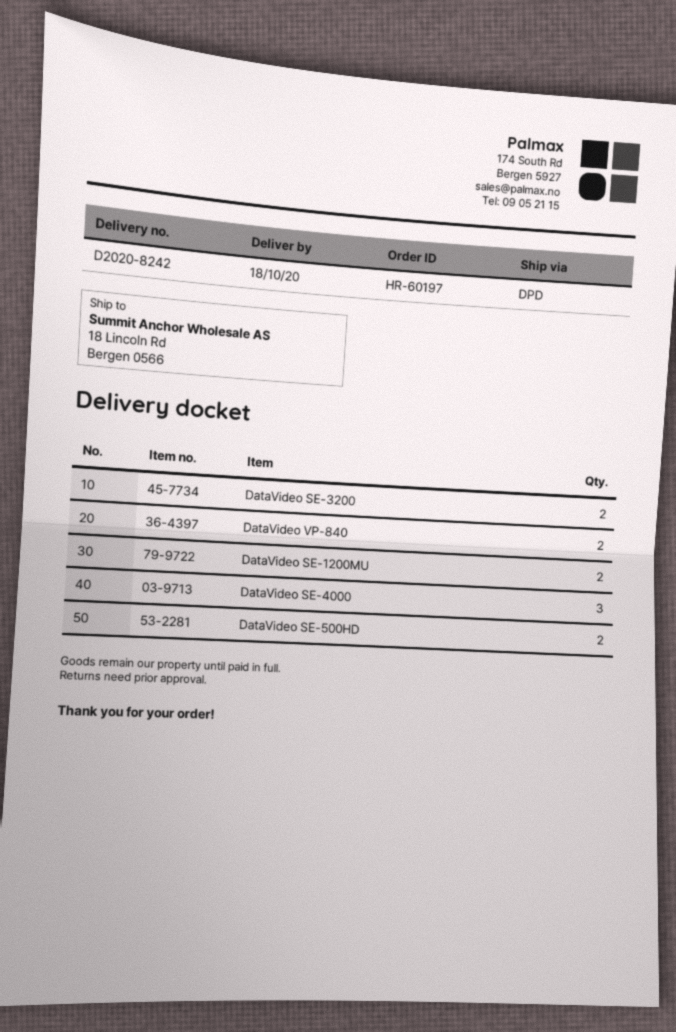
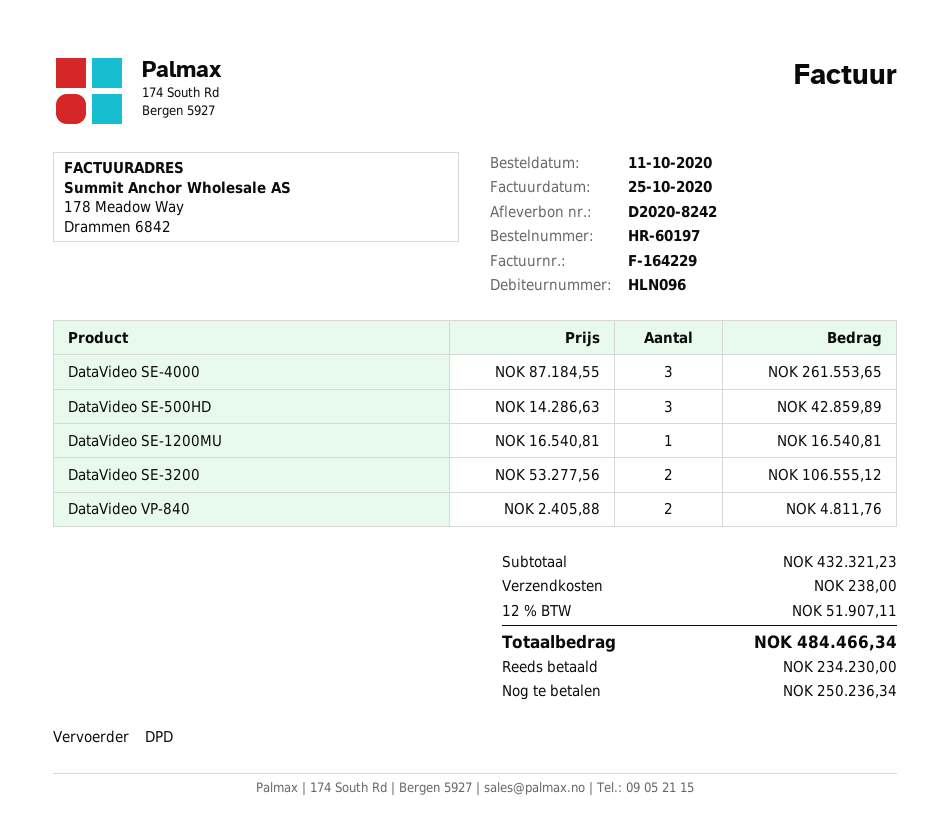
DataVideo SE-1200MU: 2 -> 1
DataVideo SE-500HD: 2 -> 3

